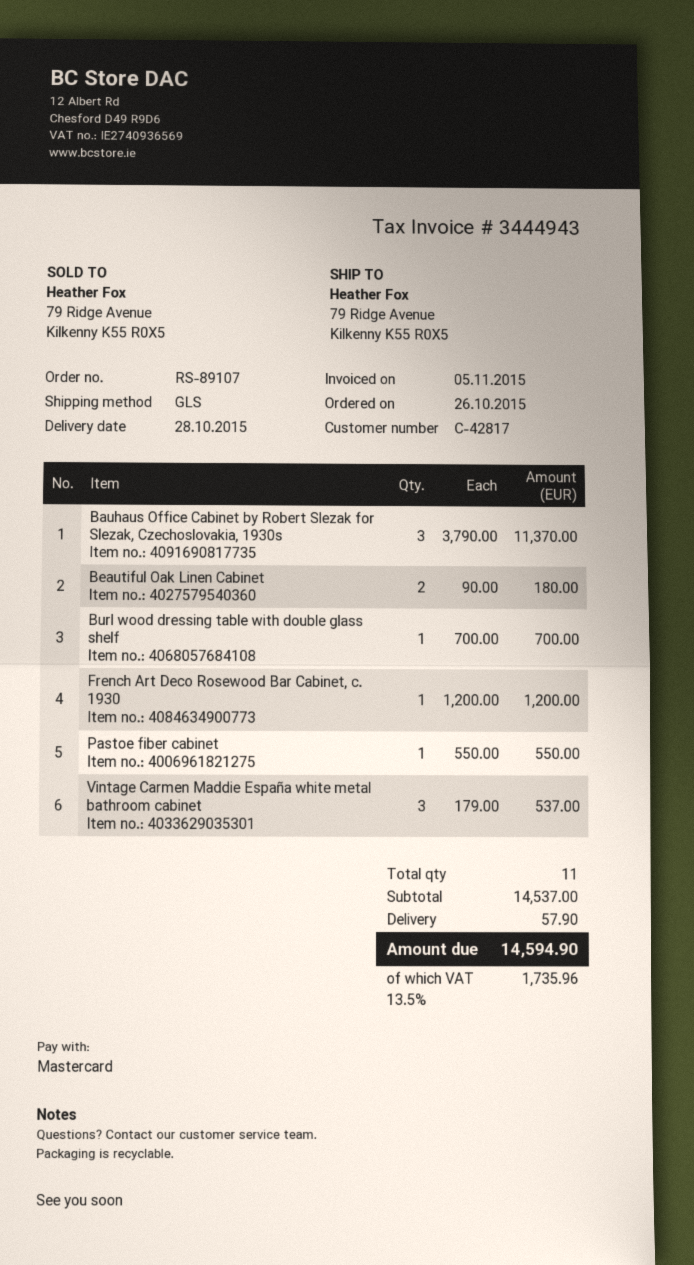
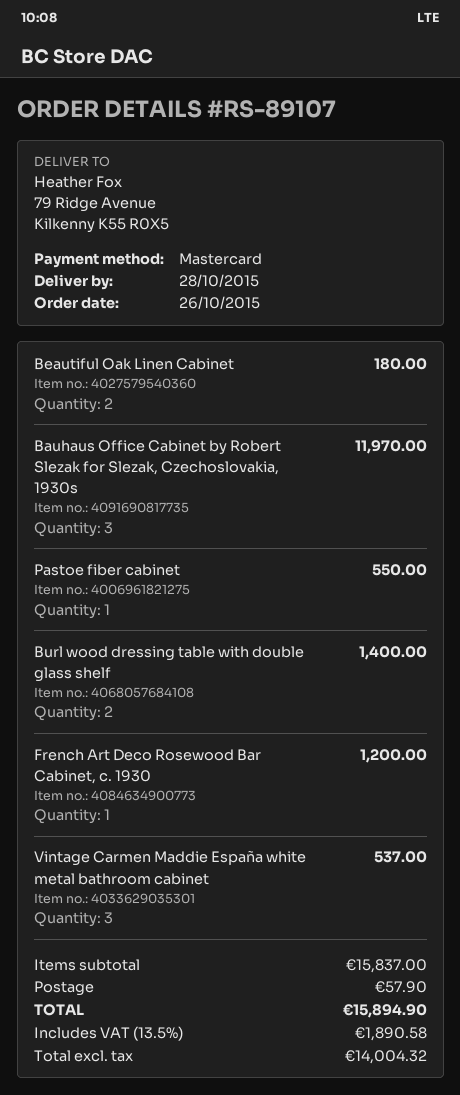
Bauhaus Office Cabinet by Robert Slezak for Slezak, Czechoslovakia, 1930s: 3 for 11370.00 -> 3 for 11970.00
Burl wood dressing table with double glass shelf: 1 for 700.00 -> 2 for 1400.00
subtotal: 14537.00 -> 15837.00
tax: 13.5% = 1735.96 -> 13.5% = 1890.58
total: 14594.90 -> 15894.90

